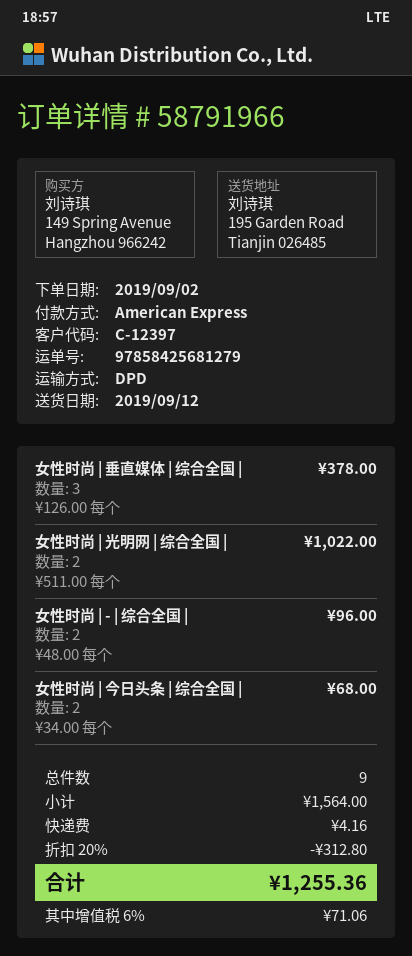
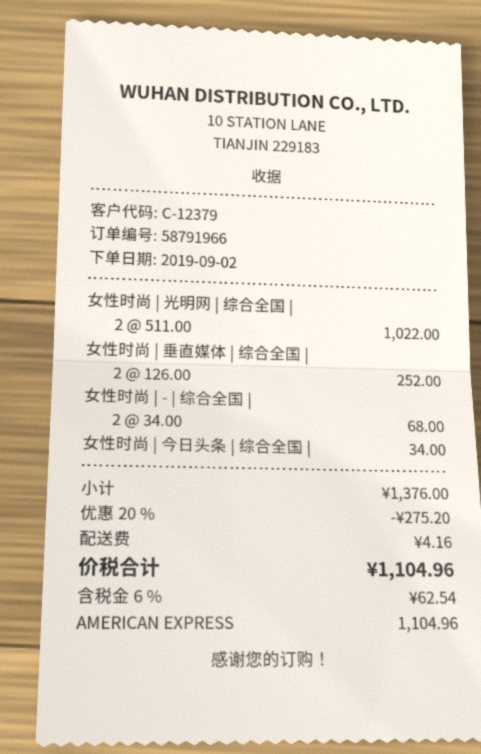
customer number: C-12397 -> C-12379
女性时尚 | 垂直媒体 | 综合全国 |: 3 x 126.00 = 378.00 -> 2 x 126.00 = 252.00
女性时尚 | - | 综合全国 |: 2 x 48.00 = 96.00 -> 2 x 34.00 = 68.00
女性时尚 | 今日头条 | 综合全国 |: 2 x 34.00 = 68.00 -> 1 x 34.00 = 34.00
subtotal: 1564.00 -> 1376.00
discount: 20% = 312.80 -> 20% = 275.20
tax: 6% = 71.06 -> 6% = 62.54
total: 1255.36 -> 1104.96

